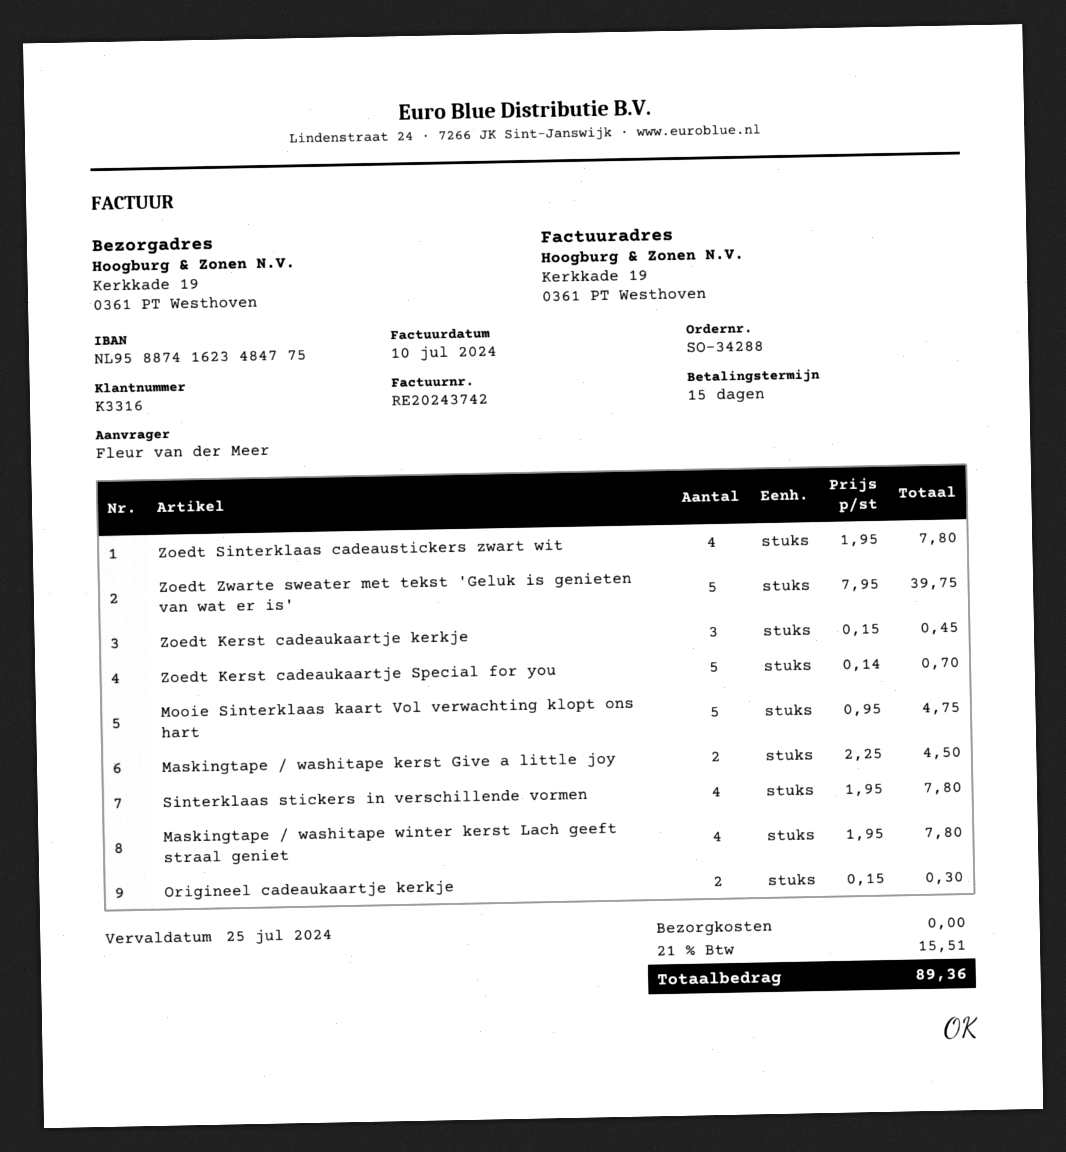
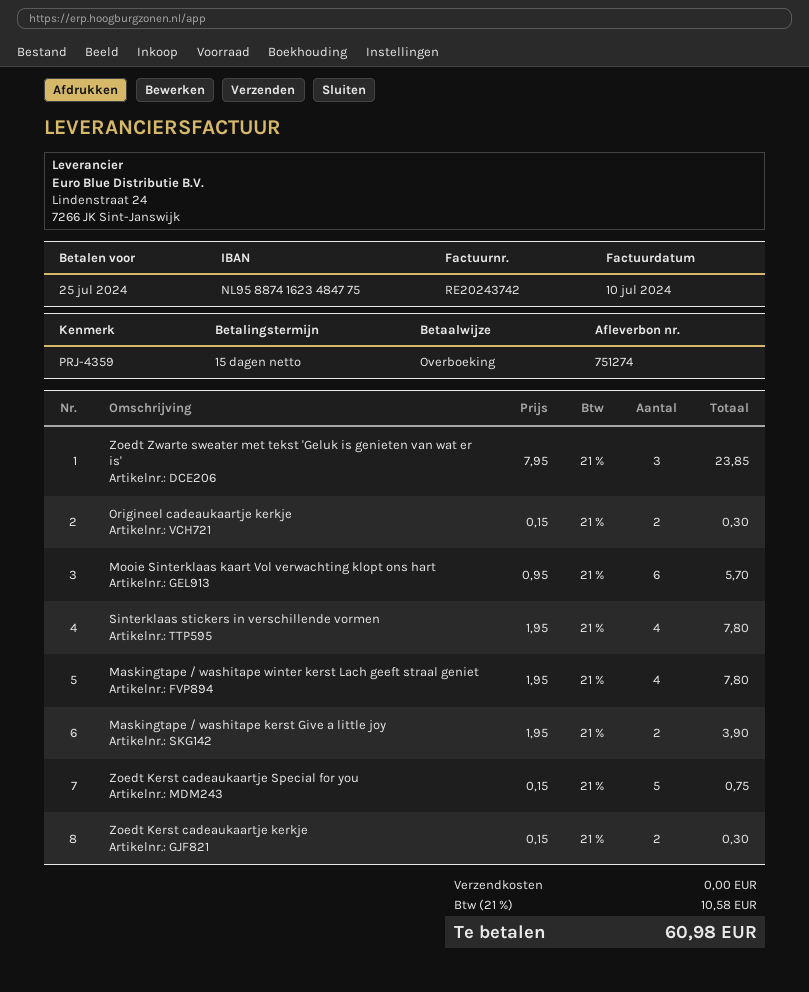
Zoedt Sinterklaas cadeaustickers zwart wit: 4 x 1.95 = 7.80 -> none
Zoedt Zwarte sweater met tekst 'Geluk is genieten van wat er is': 5 x 7.95 = 39.75 -> 3 x 7.95 = 23.85
Zoedt Kerst cadeaukaartje kerkje: 3 x 0.15 = 0.45 -> 2 x 0.15 = 0.30
Zoedt Kerst cadeaukaartje Special for you: 5 x 0.14 = 0.70 -> 5 x 0.15 = 0.75
Mooie Sinterklaas kaart Vol verwachting klopt ons hart: 5 x 0.95 = 4.75 -> 6 x 0.95 = 5.70
Maskingtape / washitape kerst Give a little joy: 2 x 2.25 = 4.50 -> 2 x 1.95 = 3.90
tax: 21% = 15.51 -> 21% = 10.58
total: 89.36 -> 60.98

